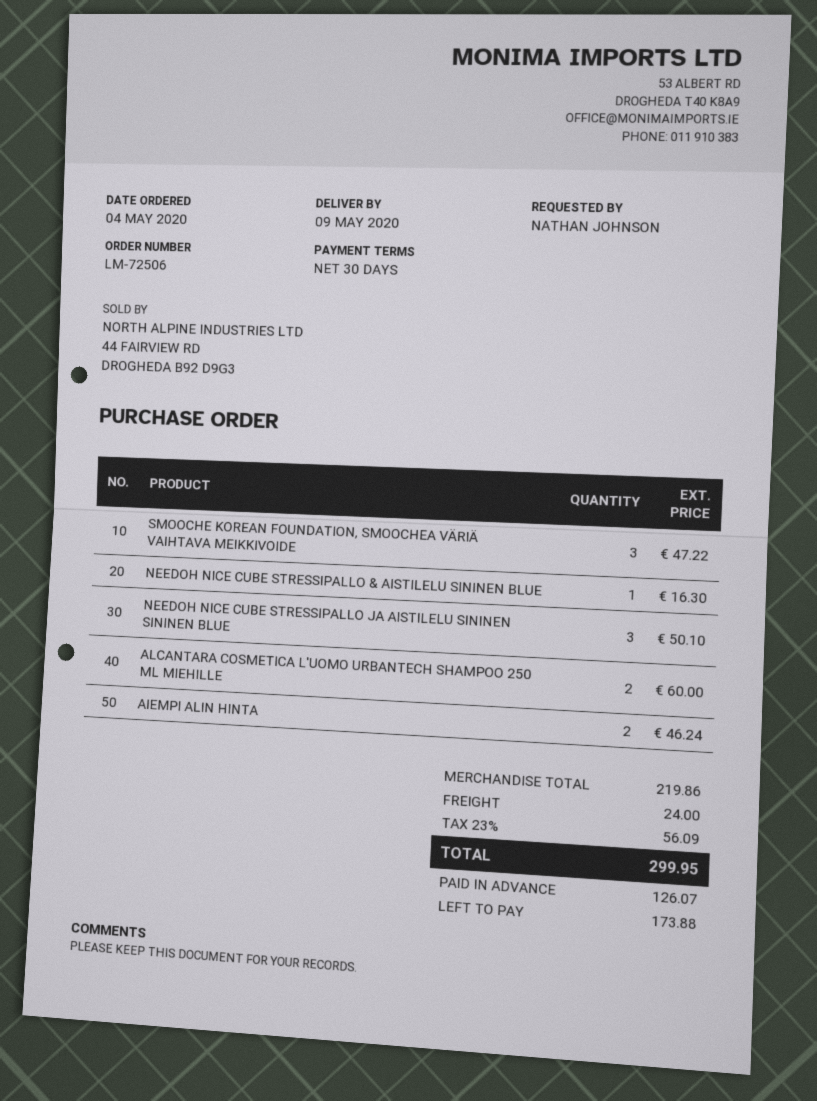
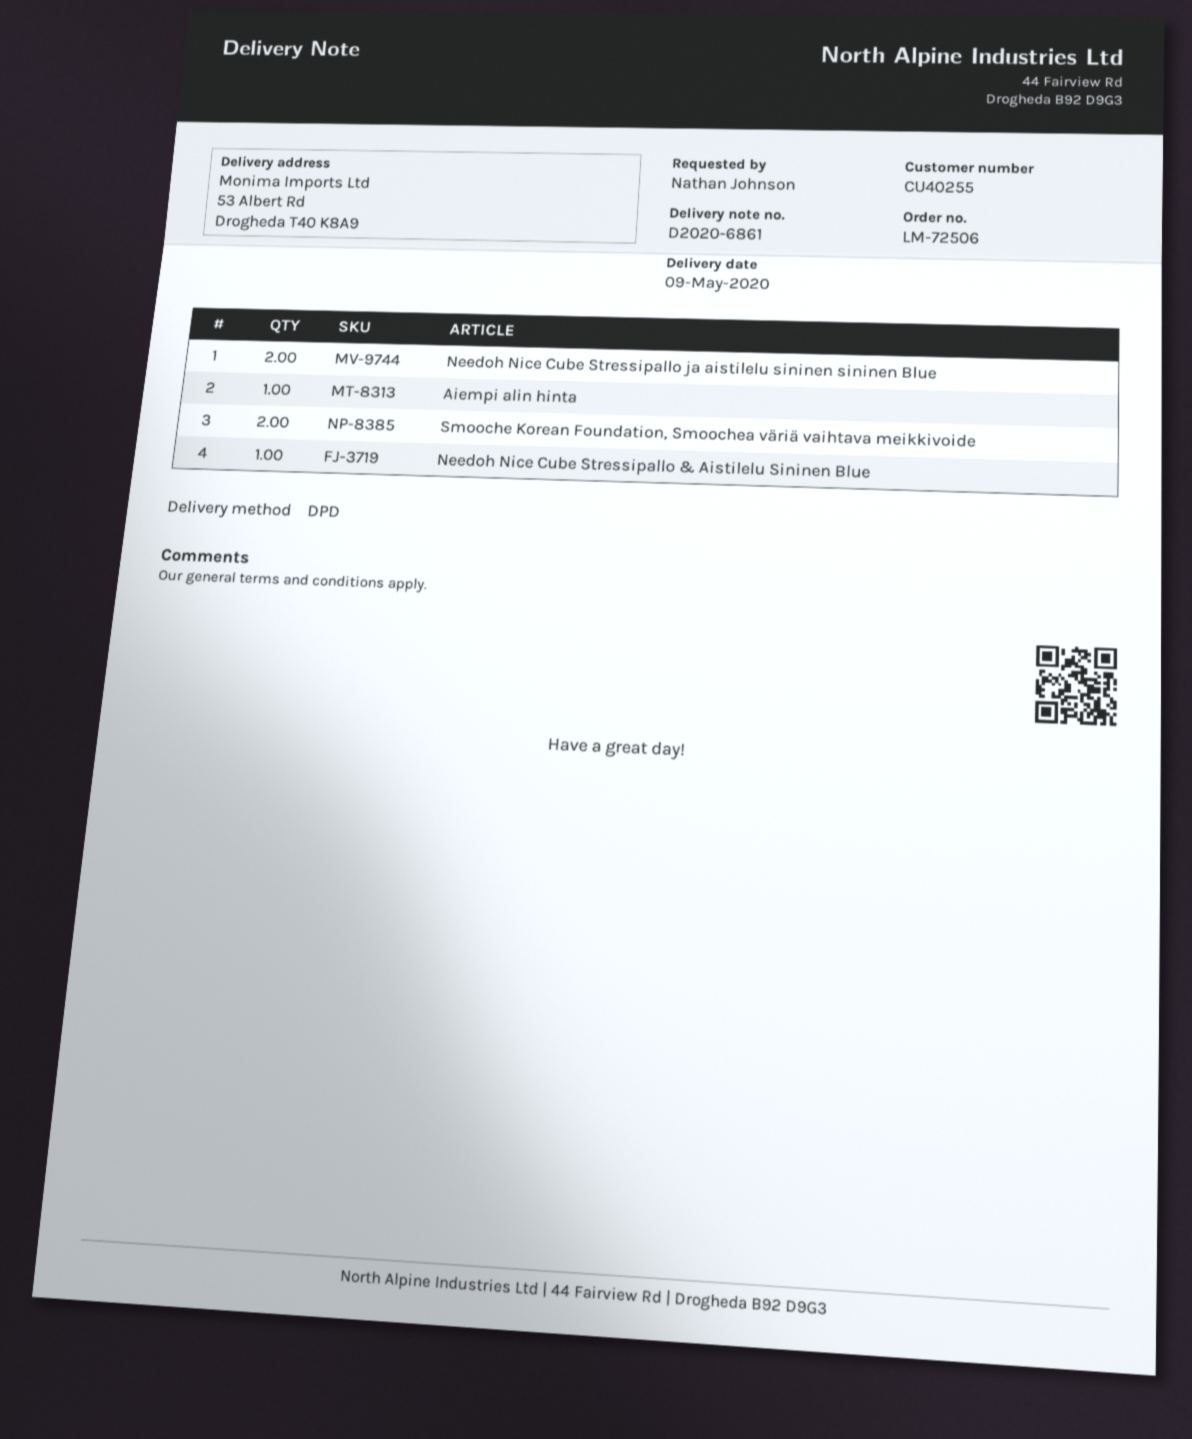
SMOOCHE KOREAN FOUNDATION, SMOOCHEA VÄRIÄ VAIHTAVA MEIKKIVOIDE: 3 -> 2
NEEDOH NICE CUBE STRESSIPALLO JA AISTILELU SININEN SININEN BLUE: 3 -> 2
ALCANTARA COSMETICA L'UOMO URBANTECH SHAMPOO 250 ML MIEHILLE: 2 -> none
AIEMPI ALIN HINTA: 2 -> 1

